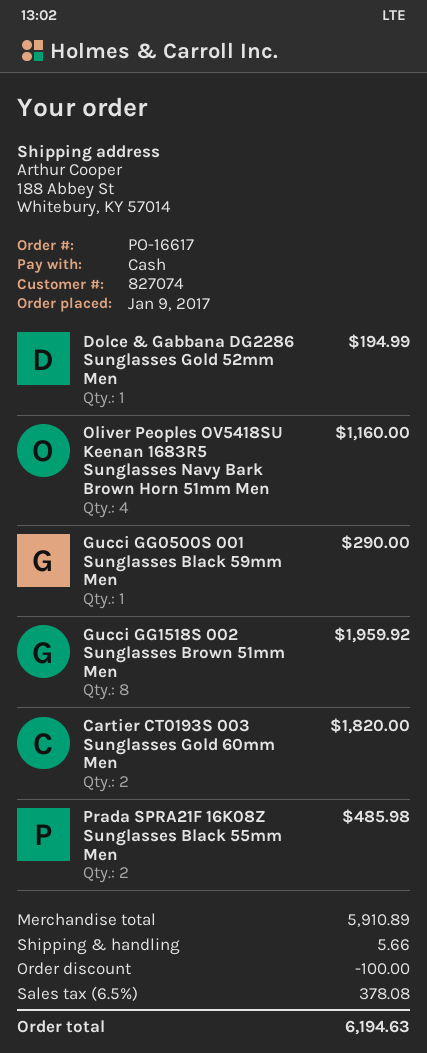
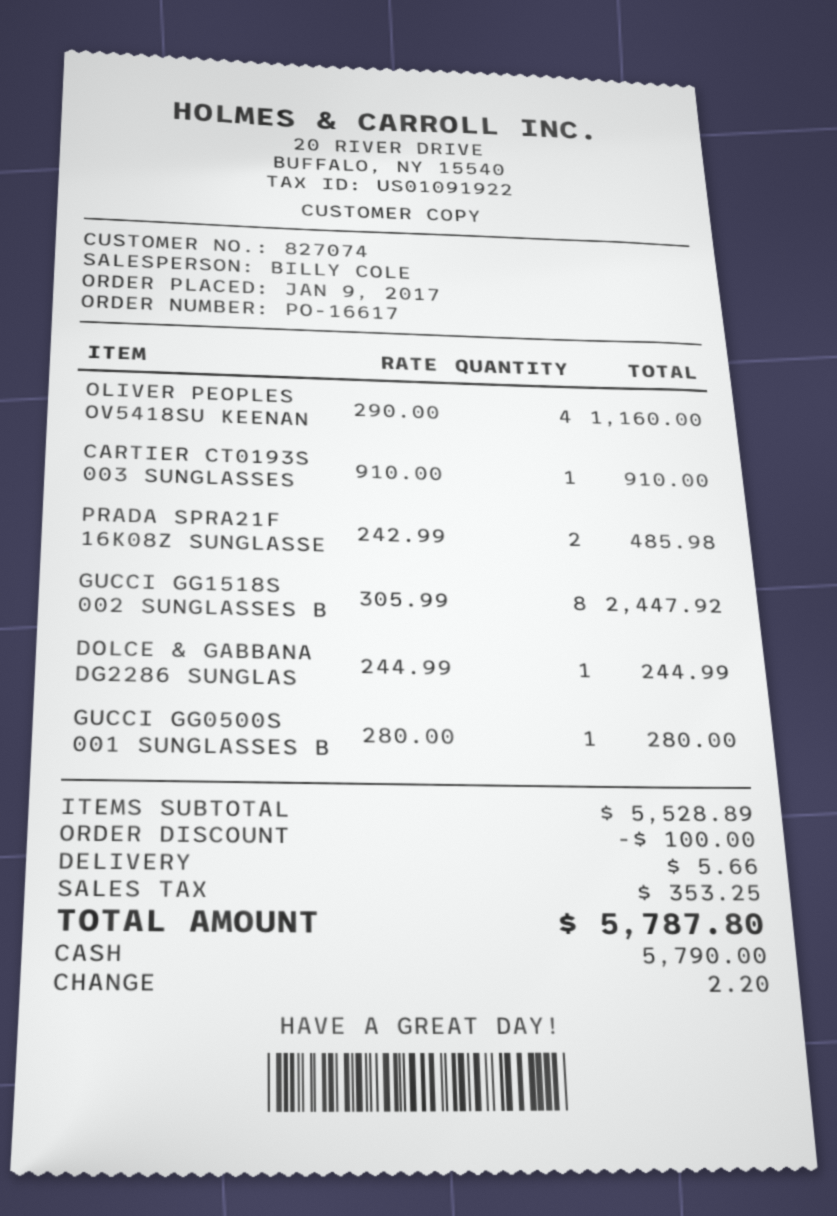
Dolce & Gabbana DG2286 Sunglasses Gold 52mm Men: 1 for 194.99 -> 1 for 244.99
Gucci GG0500S 001 Sunglasses Black 59mm Men: 1 for 290.00 -> 1 for 280.00
Gucci GG1518S 002 Sunglasses Brown 51mm Men: 8 for 1959.92 -> 8 for 2447.92
Cartier CT0193S 003 Sunglasses Gold 60mm Men: 2 for 1820.00 -> 1 for 910.00
subtotal: 5910.89 -> 5528.89
tax: 378.08 -> 353.25
total: 6194.63 -> 5787.80

